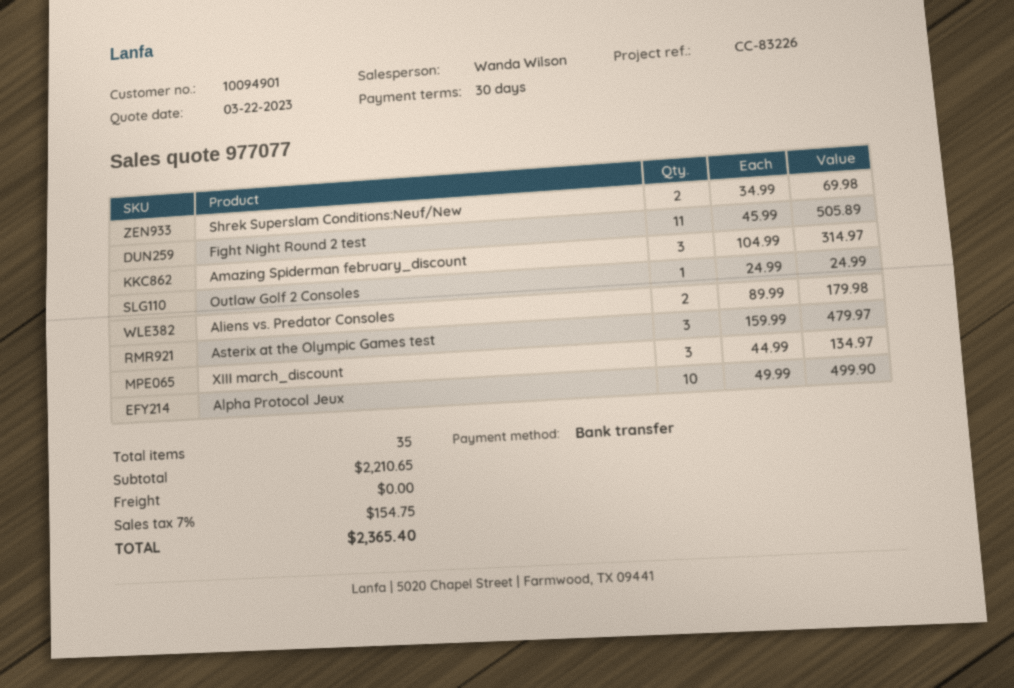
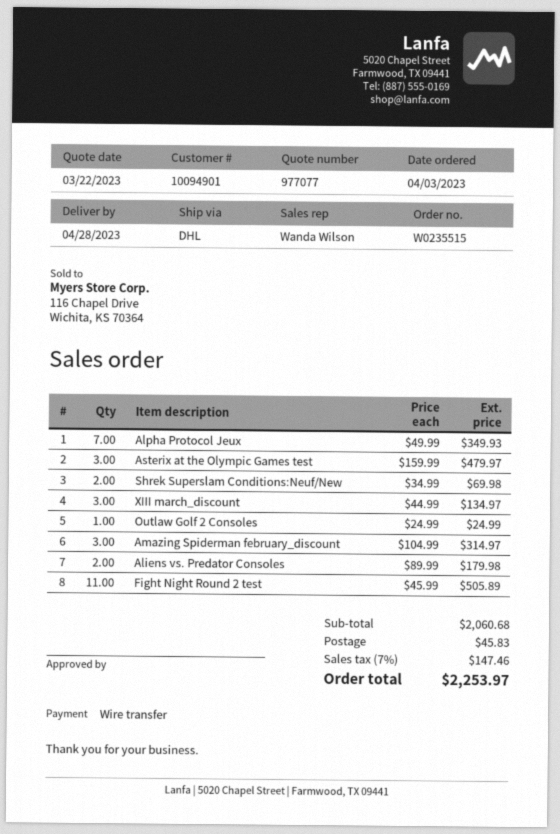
Alpha Protocol Jeux: 10 x 49.99 = 499.90 -> 7 x 49.99 = 349.93
subtotal: 2210.65 -> 2060.68
shipping: 0.00 -> 45.83
tax: 7% = 154.75 -> 7% = 147.46
total: 2365.40 -> 2253.97

